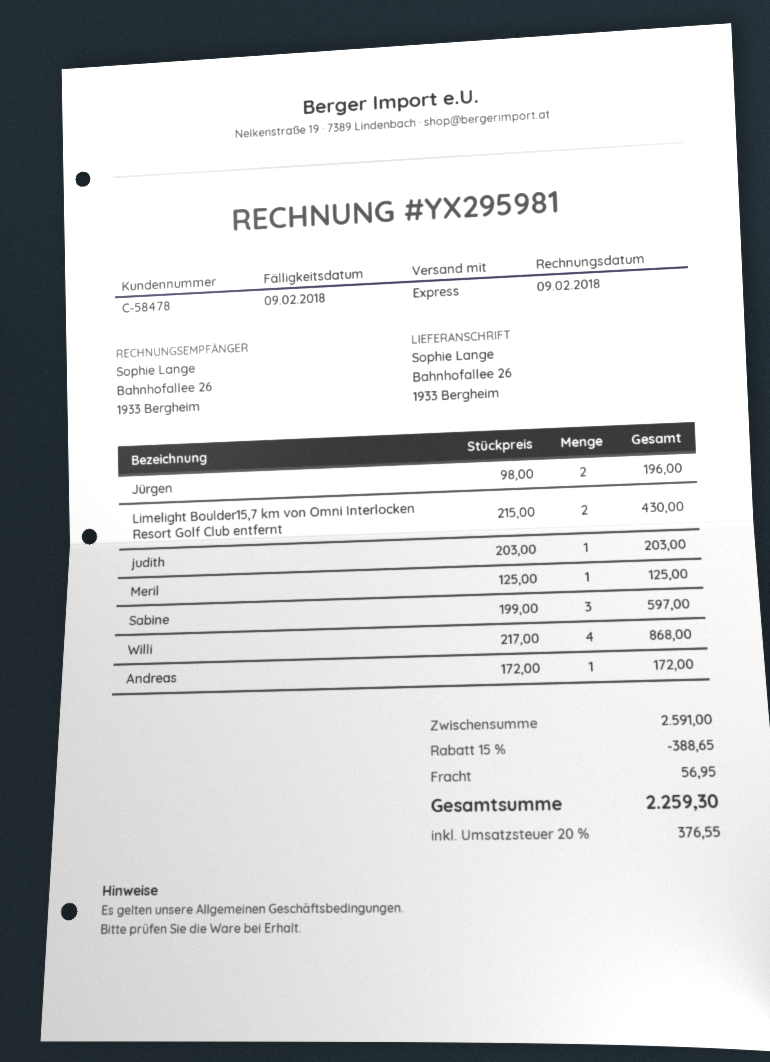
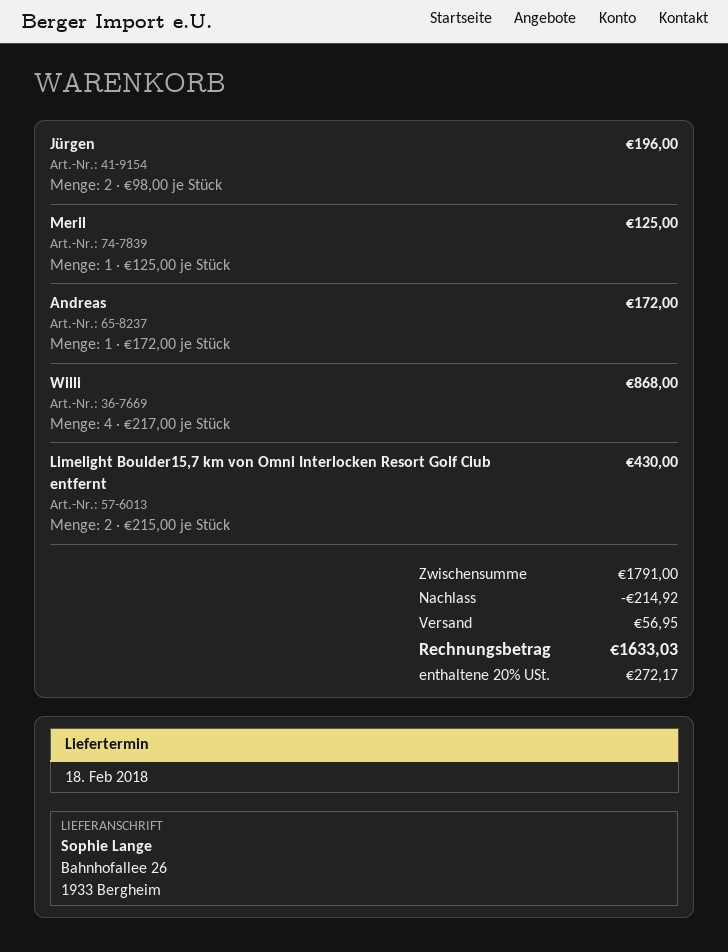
judith: 1 x 203.00 = 203.00 -> none
Sabine: 3 x 199.00 = 597.00 -> none
subtotal: 2591.00 -> 1791.00
discount: 388.65 -> 214.92
tax: 20% = 376.55 -> 20% = 272.17
total: 2259.30 -> 1633.03

